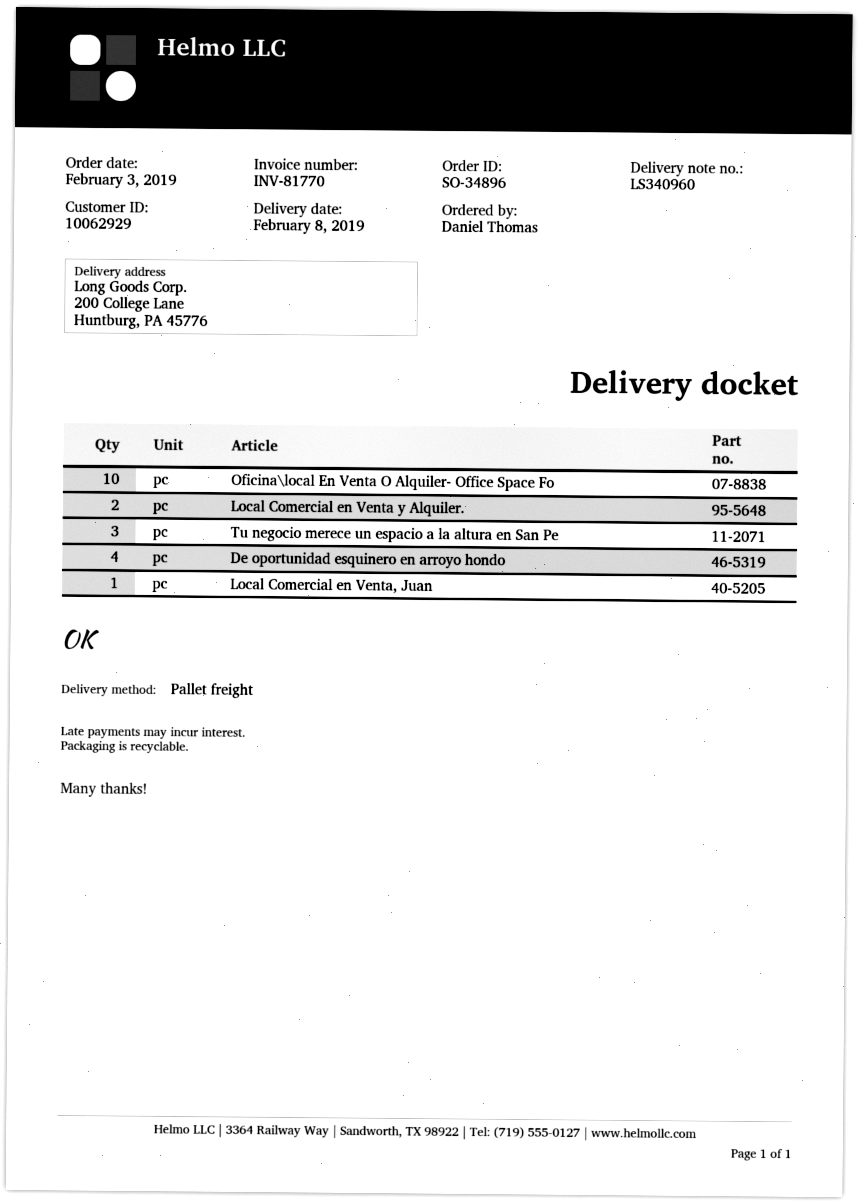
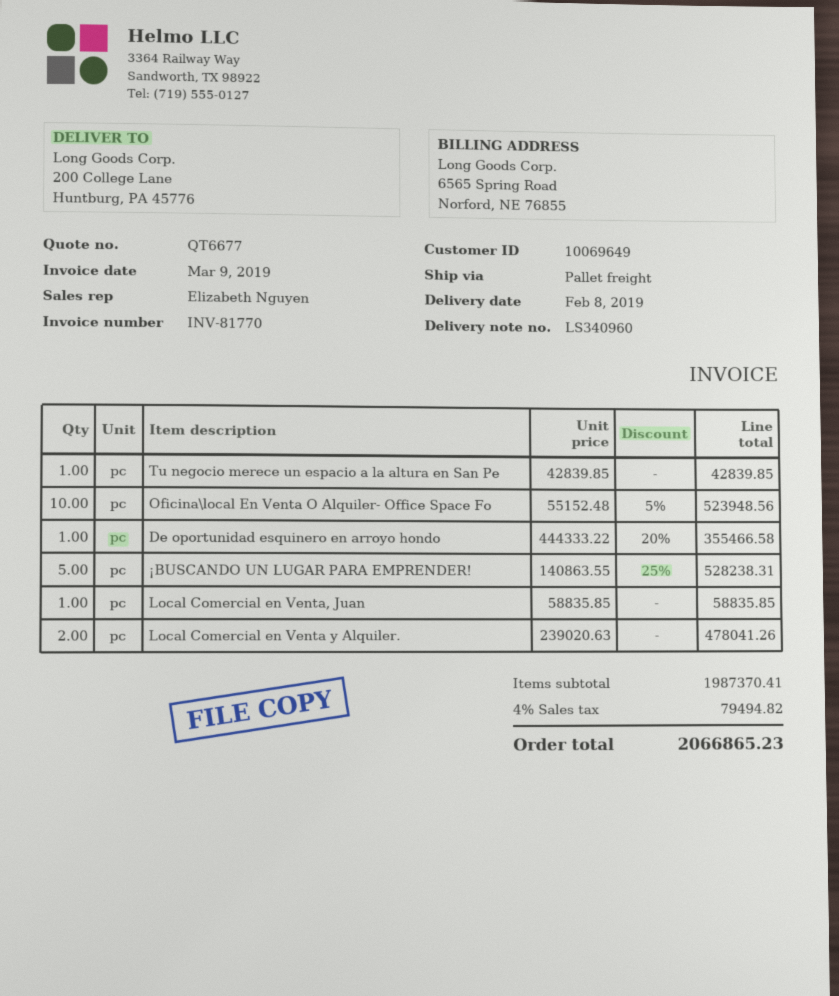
customer number: 10062929 -> 10069649
Tu negocio merece un espacio a la altura en San Pe: 3 -> 1
De oportunidad esquinero en arroyo hondo: 4 -> 1
¡BUSCANDO UN LUGAR PARA EMPRENDER!: none -> 5

